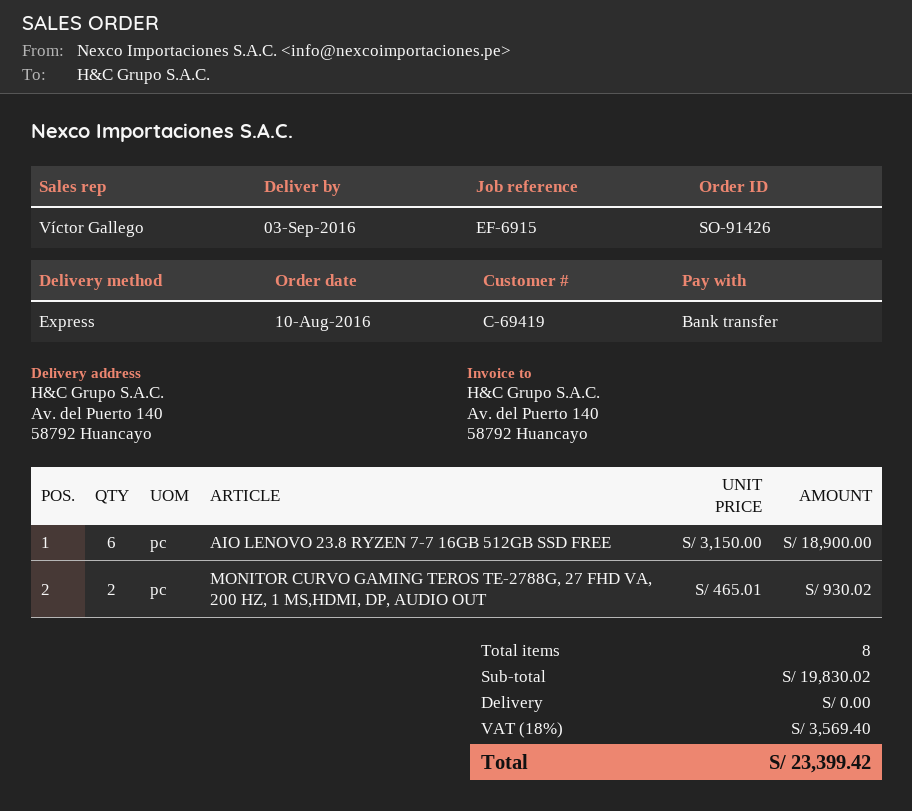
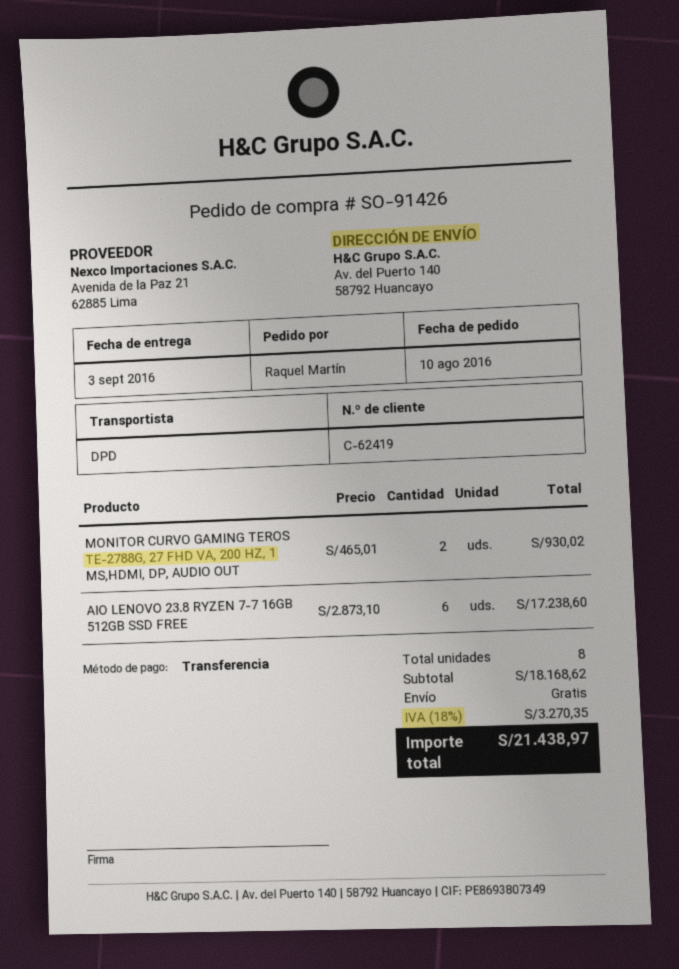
customer number: C-69419 -> C-62419
shipping method: express -> DPD
AIO LENOVO 23.8 RYZEN 7-7 16GB 512GB SSD FREE: 6 x 3150.00 = 18900.00 -> 6 x 2873.10 = 17238.60
subtotal: 19830.02 -> 18168.62
tax: 18% = 3569.40 -> 18% = 3270.35
total: 23399.42 -> 21438.97

